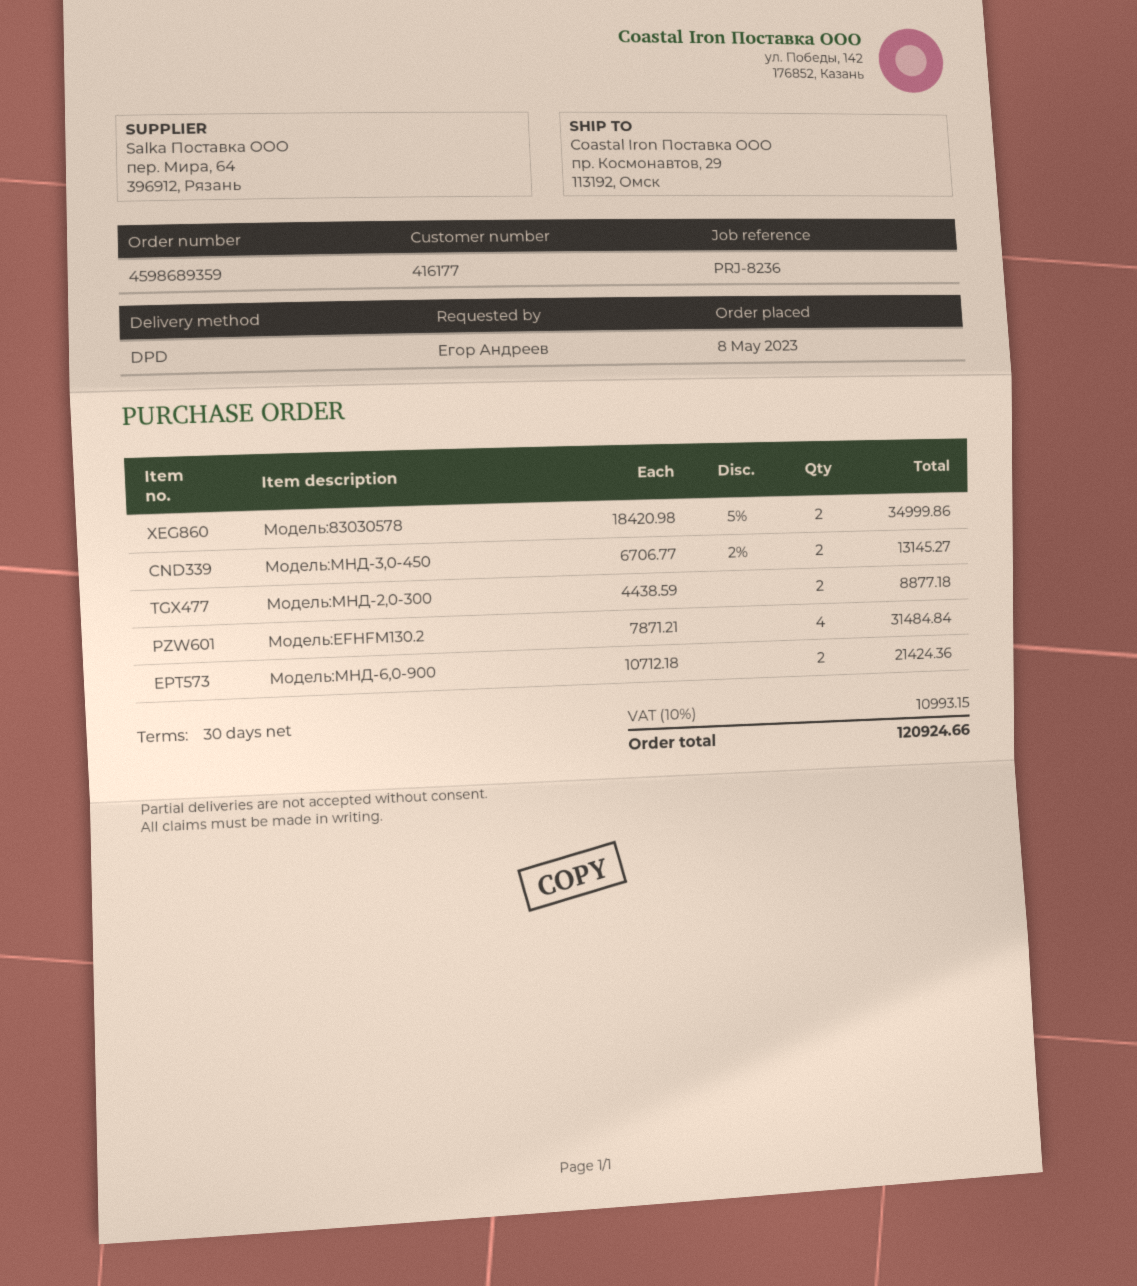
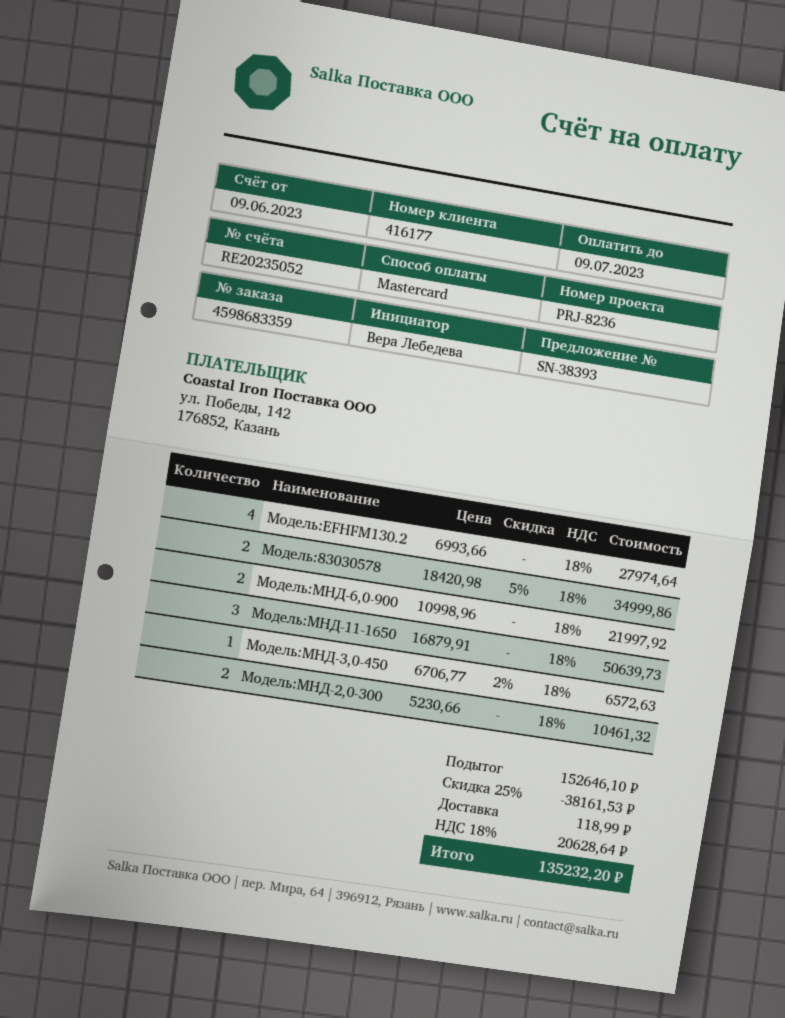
order number: 4598689359 -> 4598683359
ordered by: Егор Андреев -> Вера Лебедева
Модель:МНД-3,0-450: 2 x 6706.77 - 2% = 13145.27 -> 1 x 6706.77 - 2% = 6572.63
Модель:МНД-2,0-300: 2 x 4438.59 = 8877.18 -> 2 x 5230.66 = 10461.32
Модель:EFHFM130.2: 4 x 7871.21 = 31484.84 -> 4 x 6993.66 = 27974.64
Модель:МНД-6,0-900: 2 x 10712.18 = 21424.36 -> 2 x 10998.96 = 21997.92
Модель:МНД-11-1650: none -> 3 x 16879.91 = 50639.73
discount: none -> 25% = 38161.53
shipping: none -> 118.99
tax: 10% = 10993.15 -> 18% = 20628.64
total: 120924.66 -> 135232.20

